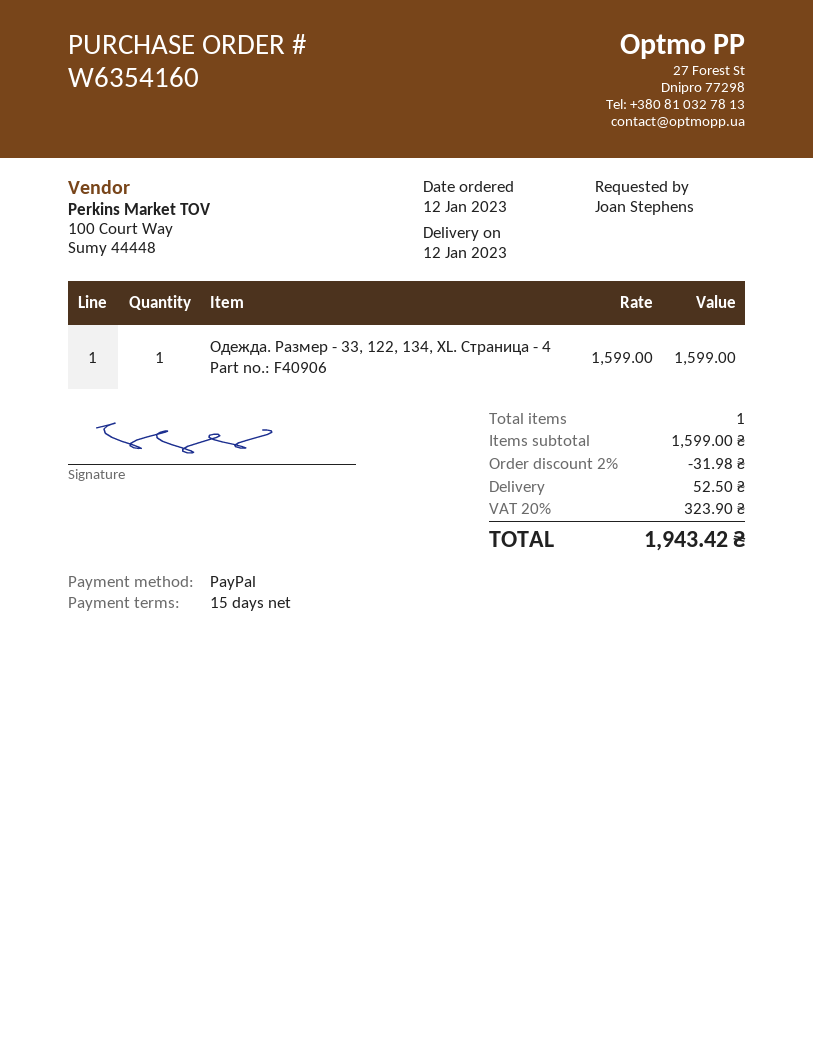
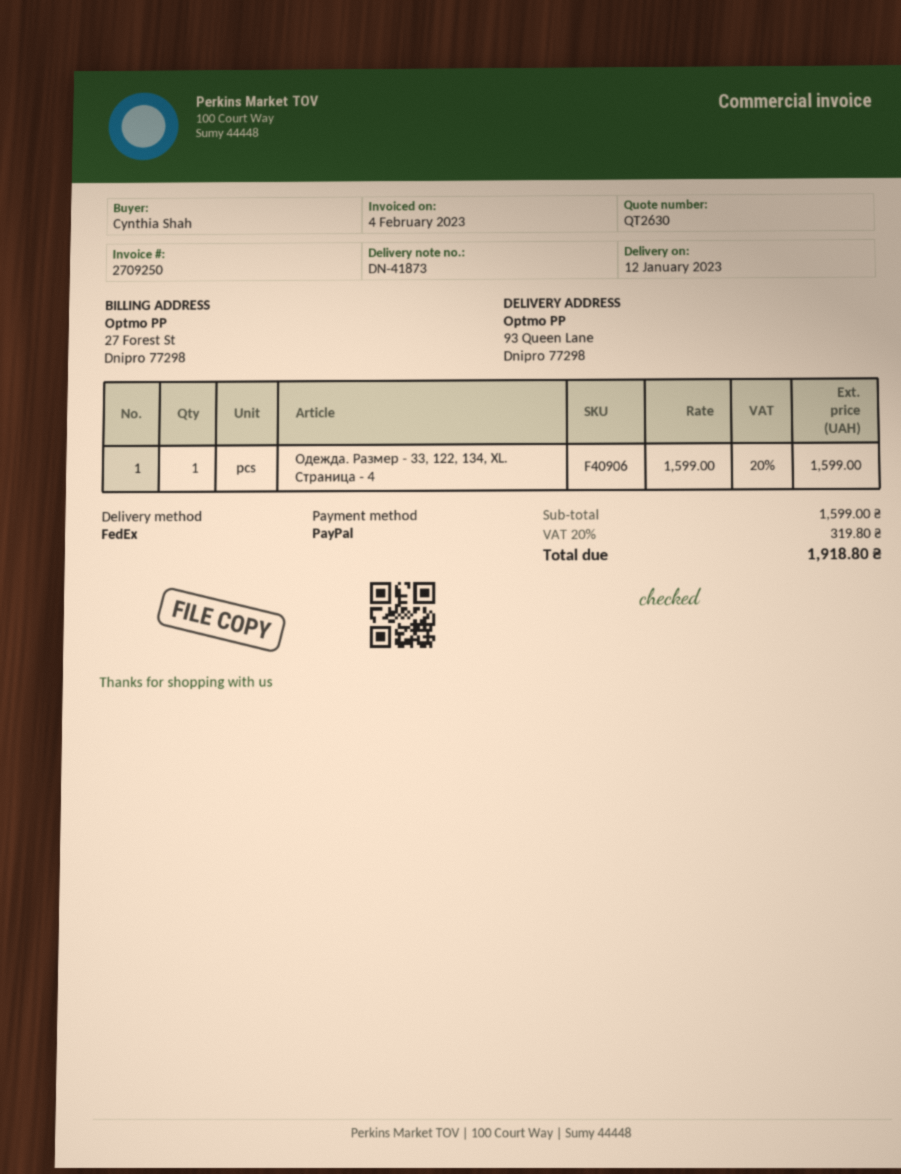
ordered by: Joan Stephens -> Cynthia Shah
discount: 2% = 31.98 -> none
shipping: 52.50 -> none
tax: 20% = 323.90 -> 20% = 319.80
total: 1943.42 -> 1918.80

